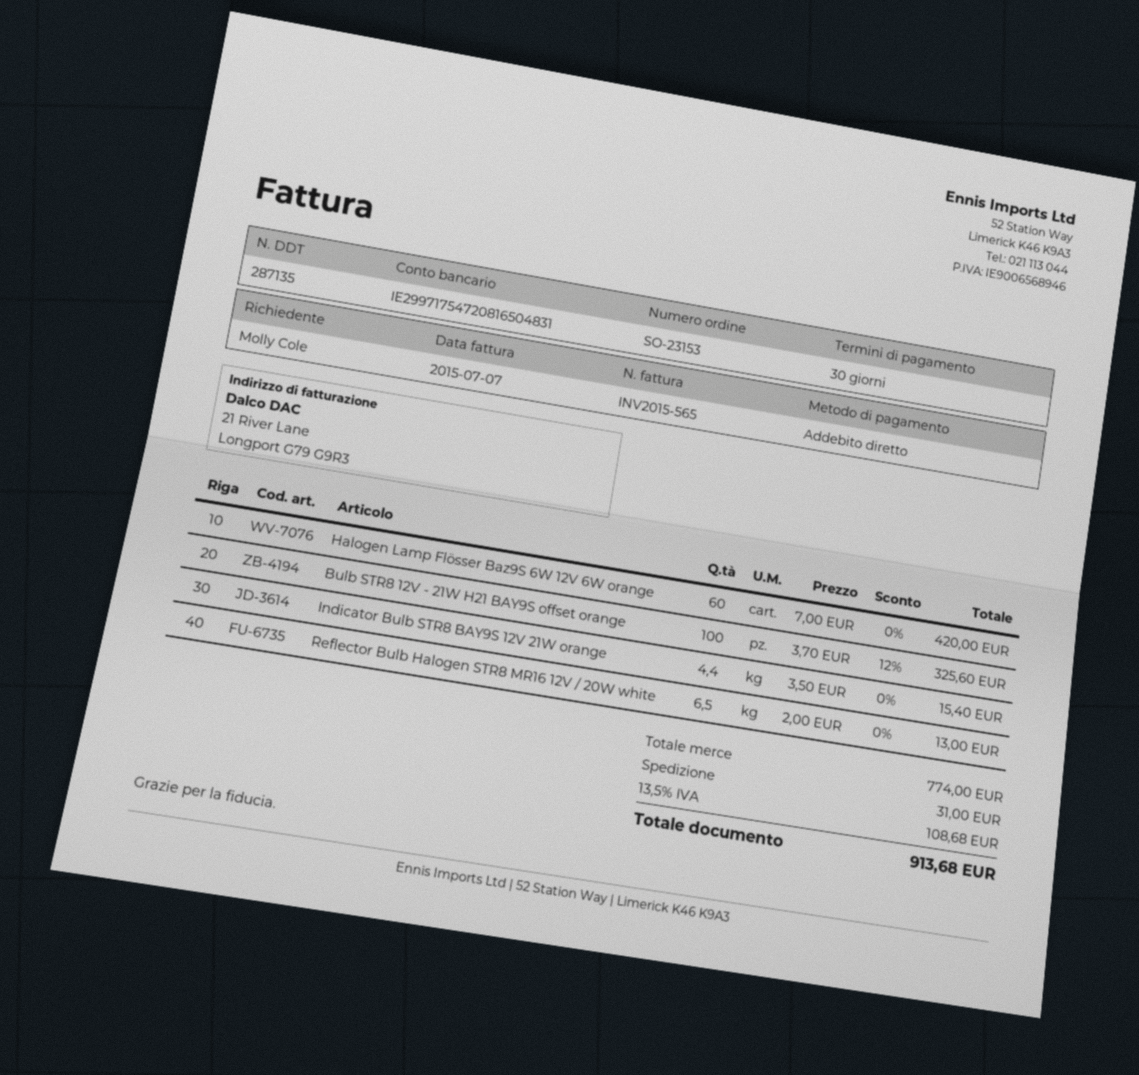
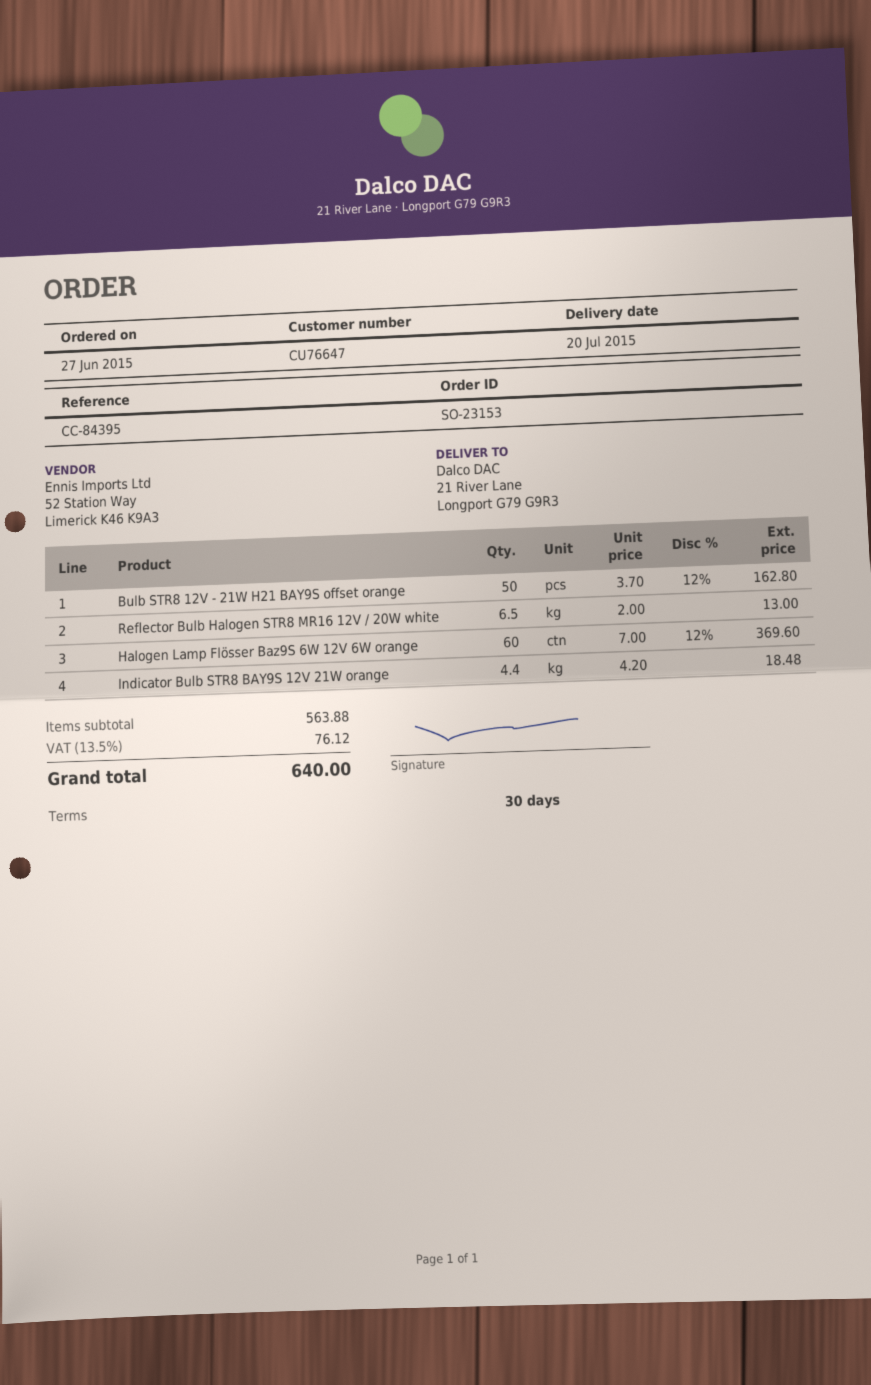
Halogen Lamp Flösser Baz9S 6W 12V 6W orange: 60 x 7.00 = 420.00 -> 60 x 7.00 - 12% = 369.60
Bulb STR8 12V - 21W H21 BAY9S offset orange: 100 x 3.70 - 12% = 325.60 -> 50 x 3.70 - 12% = 162.80
Indicator Bulb STR8 BAY9S 12V 21W orange: 4.4 x 3.50 = 15.40 -> 4.4 x 4.20 = 18.48
subtotal: 774.00 -> 563.88
shipping: 31.00 -> none
tax: 13.5% = 108.68 -> 13.5% = 76.12
total: 913.68 -> 640.00

